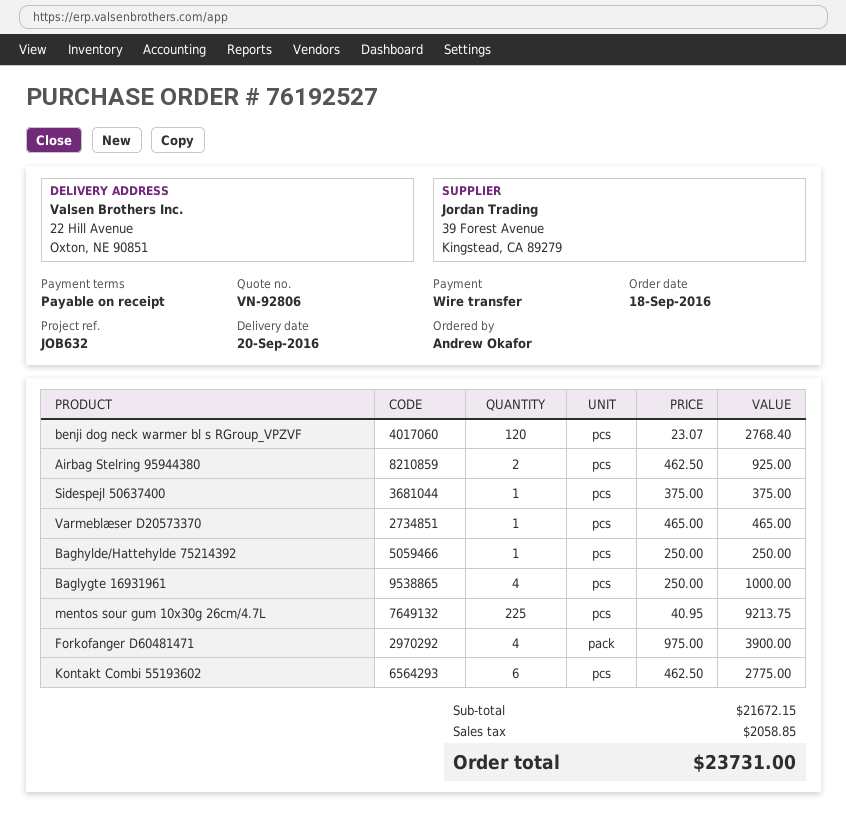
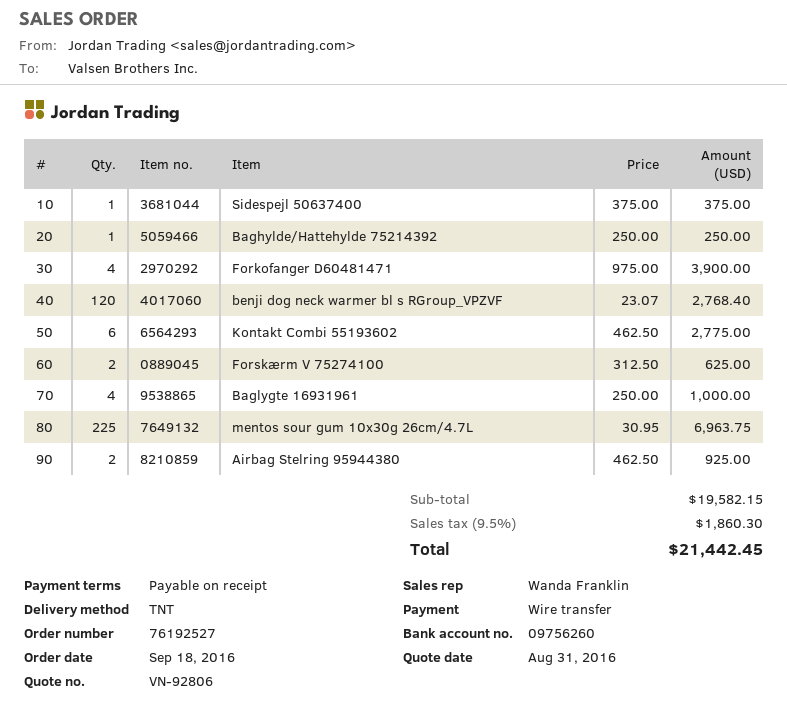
Varmeblæser D20573370: 1 x 465.00 = 465.00 -> none
mentos sour gum 10x30g 26cm/4.7L: 225 x 40.95 = 9213.75 -> 225 x 30.95 = 6963.75
Forskærm V 75274100: none -> 2 x 312.50 = 625.00
subtotal: 21672.15 -> 19582.15
tax: 2058.85 -> 1860.30
total: 23731.00 -> 21442.45

